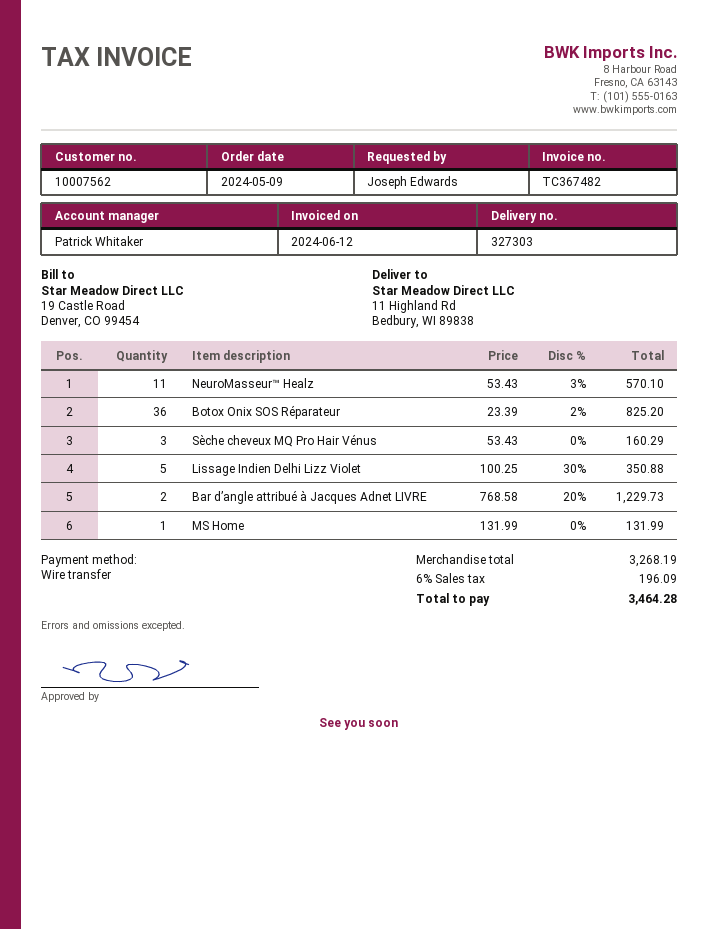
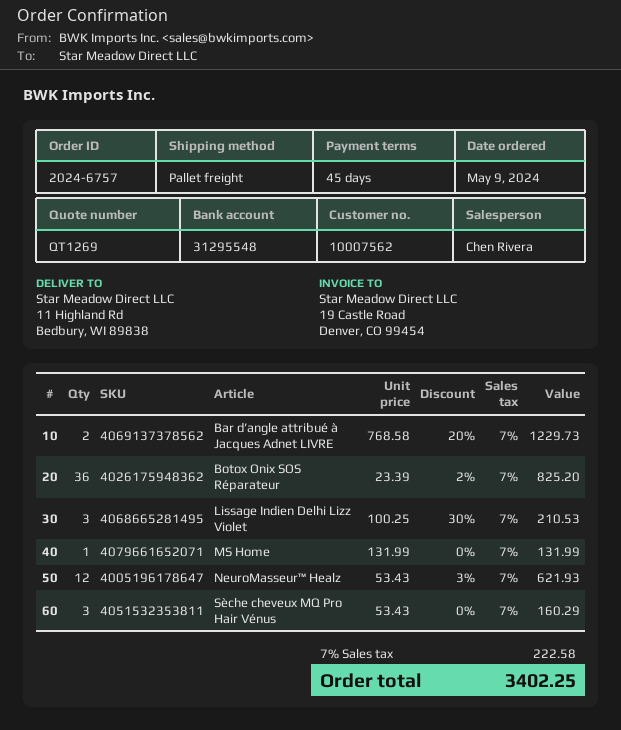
sales rep: Patrick Whitaker -> Chen Rivera
NeuroMasseur™ Healz: 11 x 53.43 - 3% = 570.10 -> 12 x 53.43 - 3% = 621.93
Lissage Indien Delhi Lizz Violet: 5 x 100.25 - 30% = 350.88 -> 3 x 100.25 - 30% = 210.53
tax: 6% = 196.09 -> 7% = 222.58
total: 3464.28 -> 3402.25

